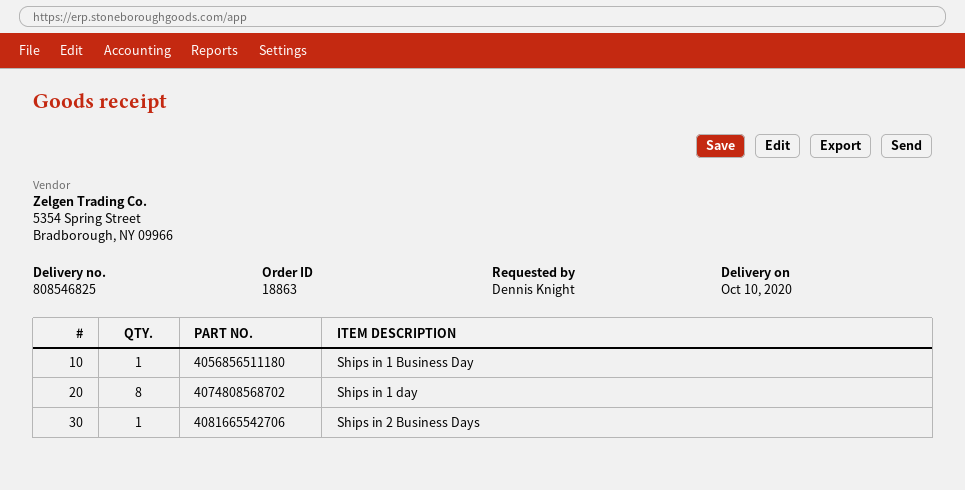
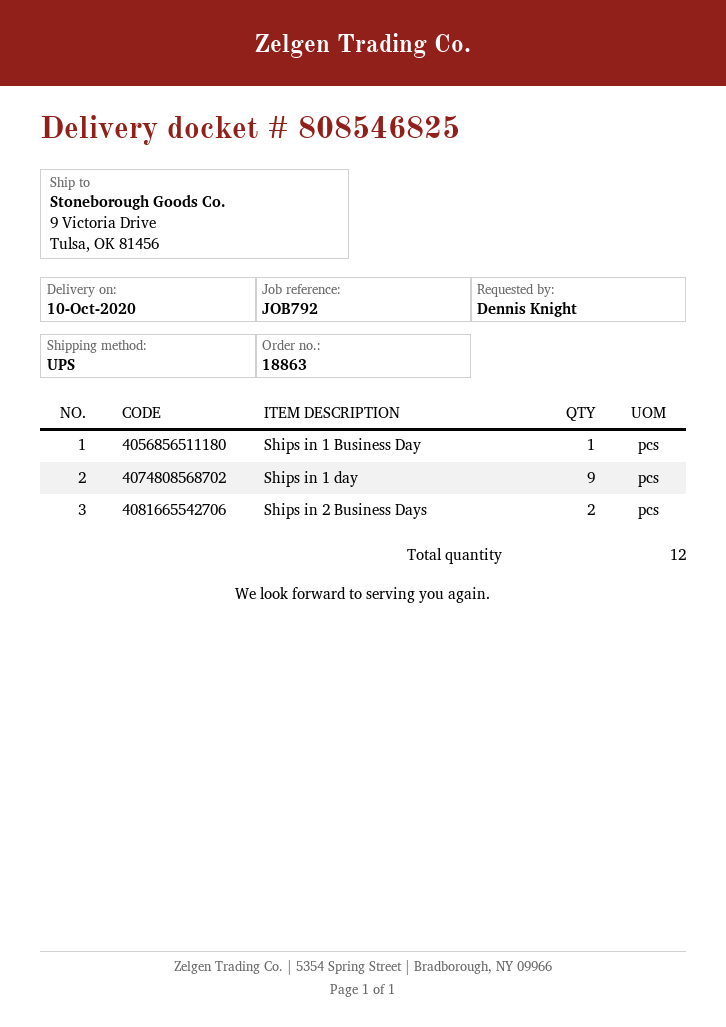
Ships in 1 day: 8 -> 9
Ships in 2 Business Days: 1 -> 2

